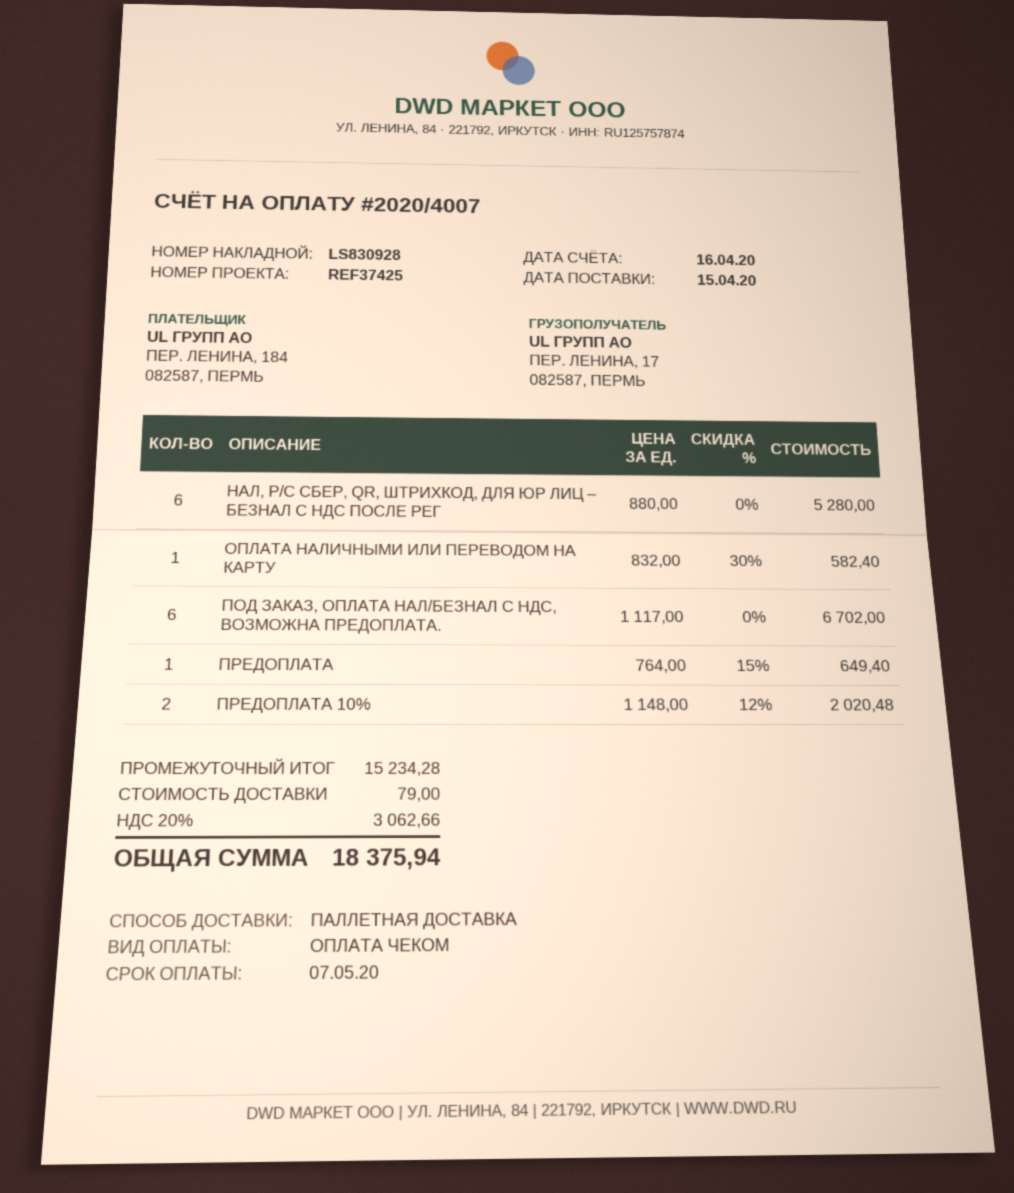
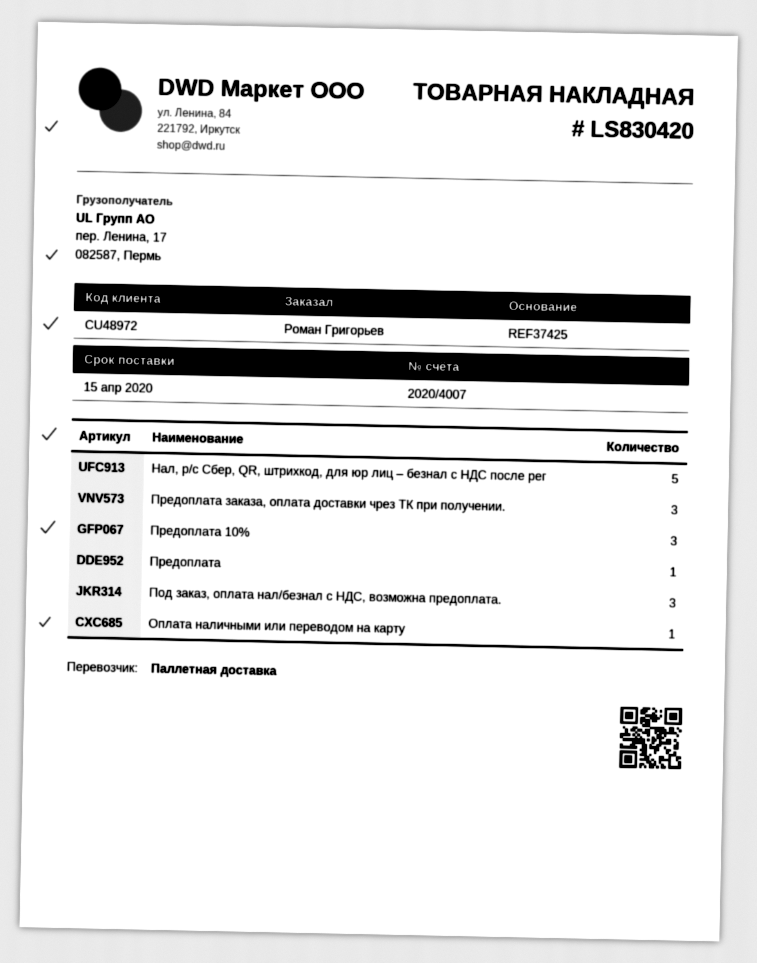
delivery note number: LS830928 -> LS830420
НАЛ, Р/С СБЕР, QR, ШТРИХКОД, ДЛЯ ЮР ЛИЦ – БЕЗНАЛ С НДС ПОСЛЕ РЕГ: 6 -> 5
ПОД ЗАКАЗ, ОПЛАТА НАЛ/БЕЗНАЛ С НДС, ВОЗМОЖНА ПРЕДОПЛАТА.: 6 -> 3
ПРЕДОПЛАТА 10%: 2 -> 3
Предоплата заказа, оплата доставки чрез ТК при получении.: none -> 3

